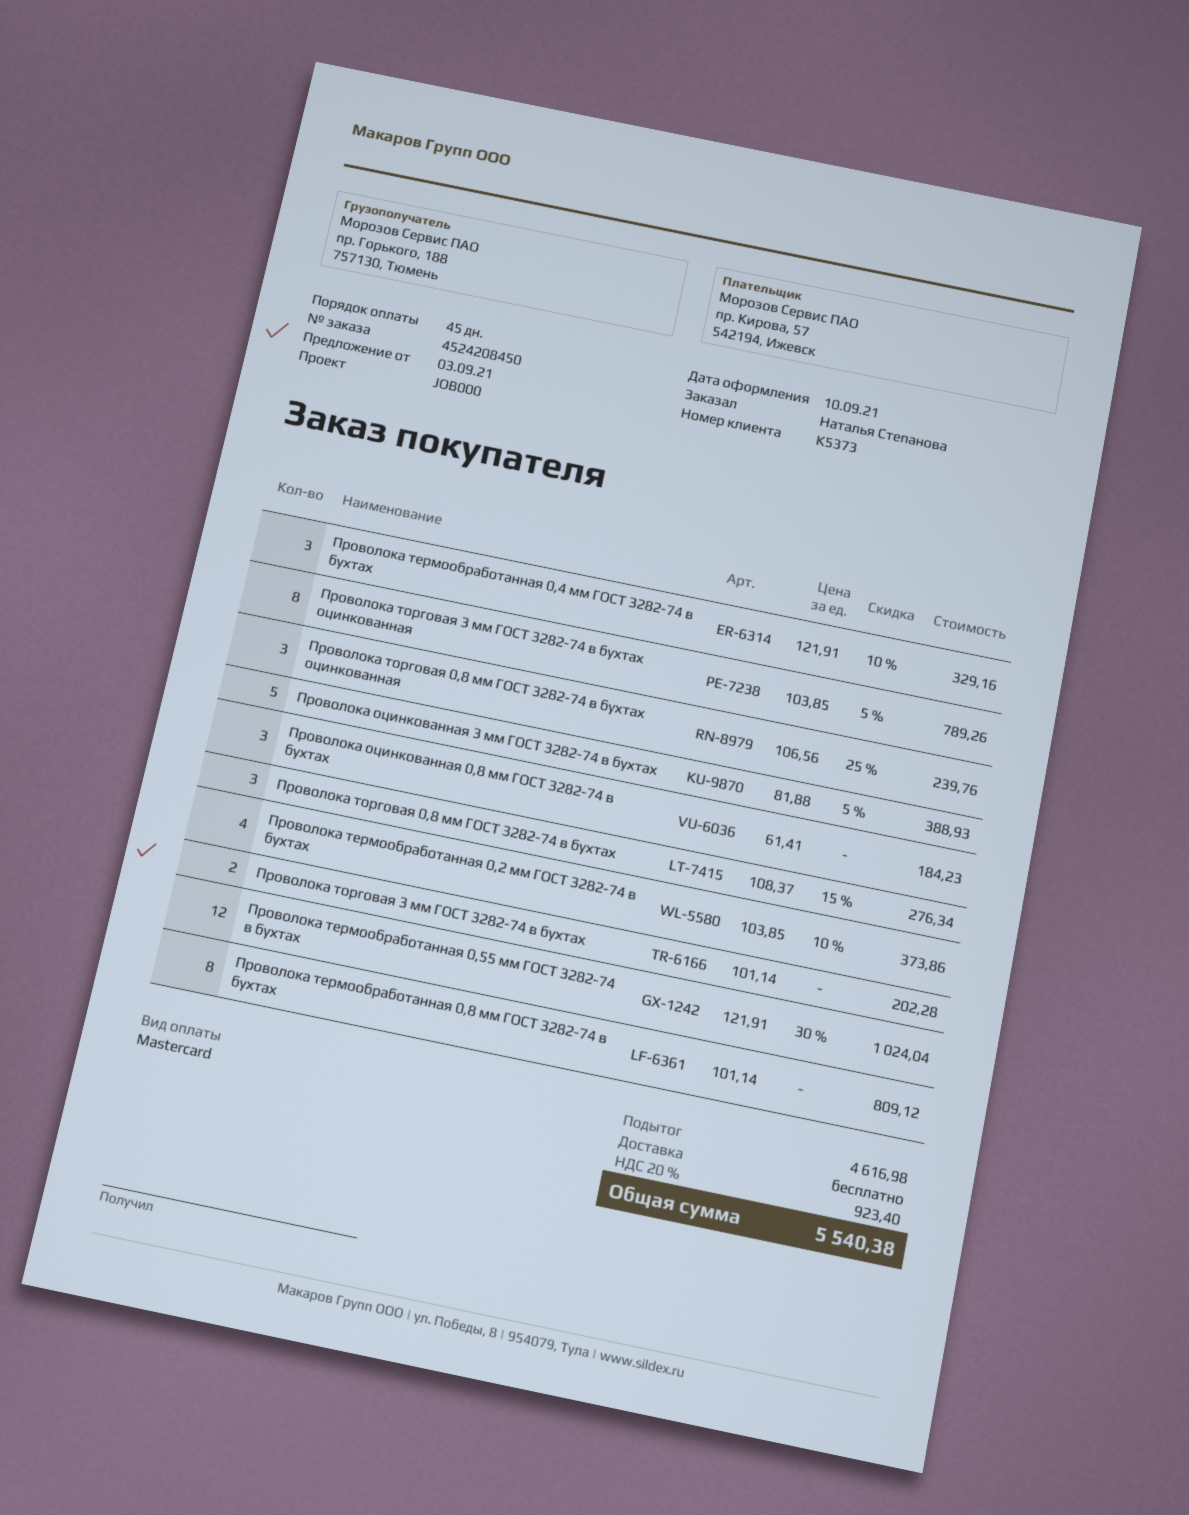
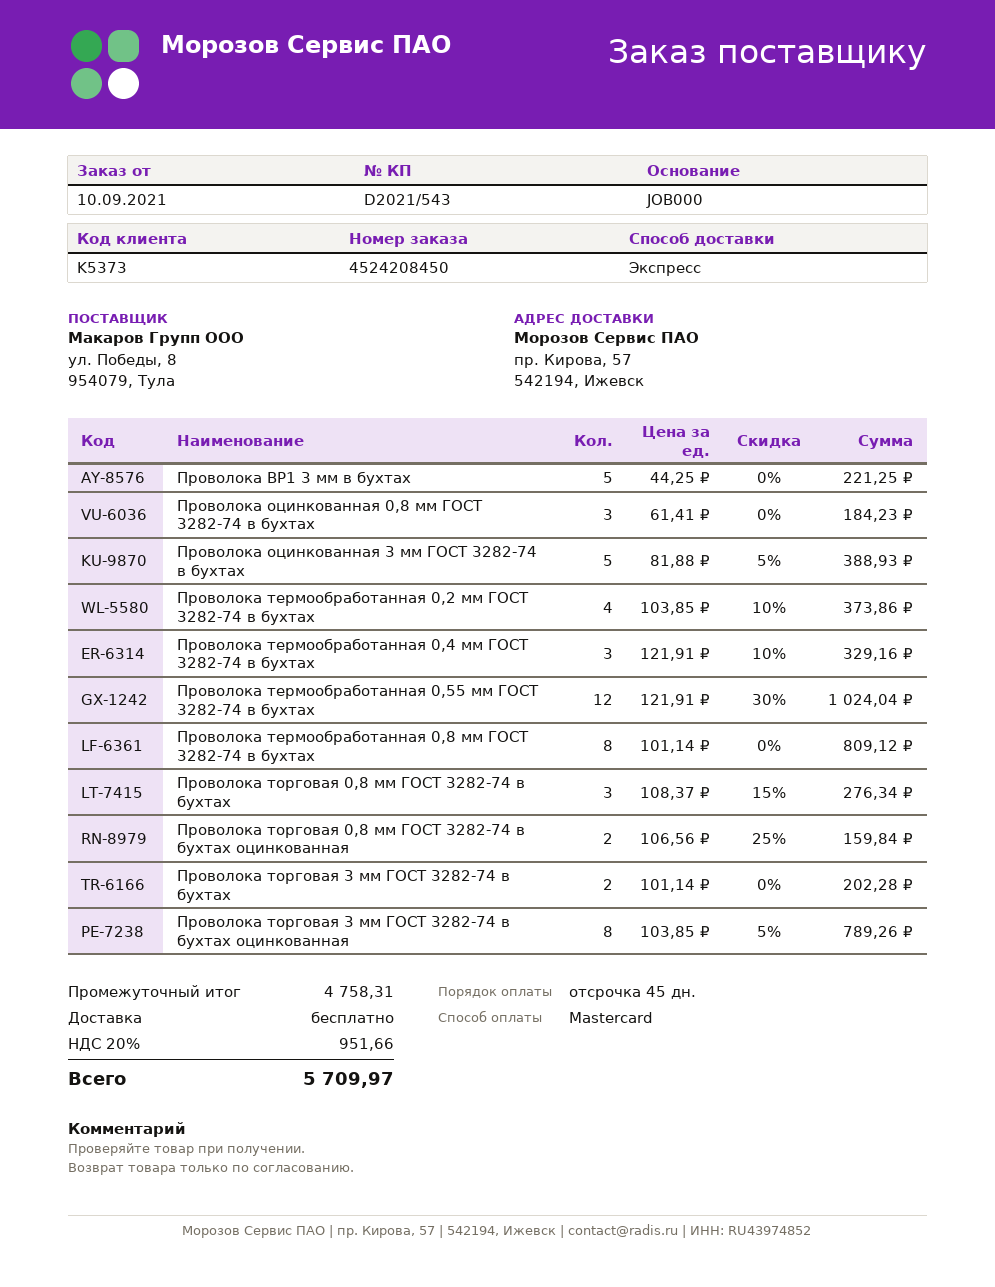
ship to: пр. Горького, 188, 757130, Тюмень -> пр. Кирова, 57, 542194, Ижевск
Проволока торговая 0,8 мм ГОСТ 3282-74 в бухтах оцинкованная: 3 x 106.56 - 25% = 239.76 -> 2 x 106.56 - 25% = 159.84
Проволока ВР1 3 мм в бухтах: none -> 5 x 44.25 = 221.25
subtotal: 4616.98 -> 4758.31
tax: 20% = 923.40 -> 20% = 951.66
total: 5540.38 -> 5709.97

